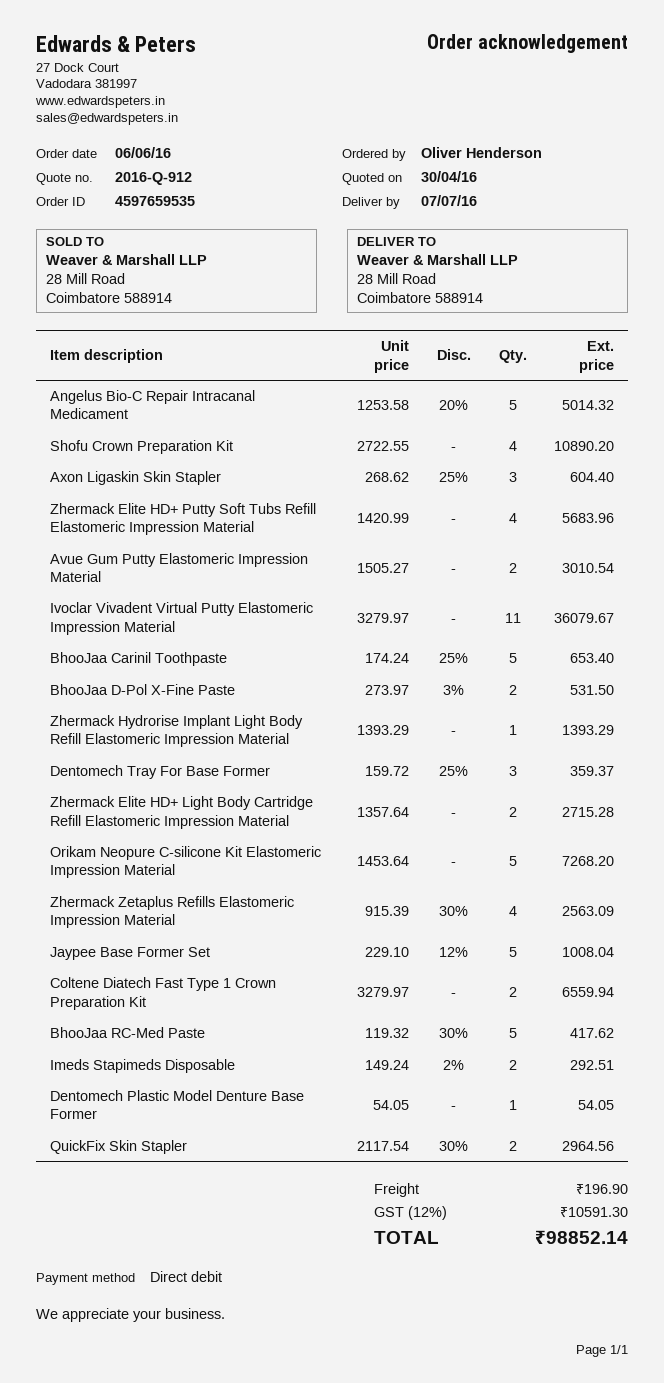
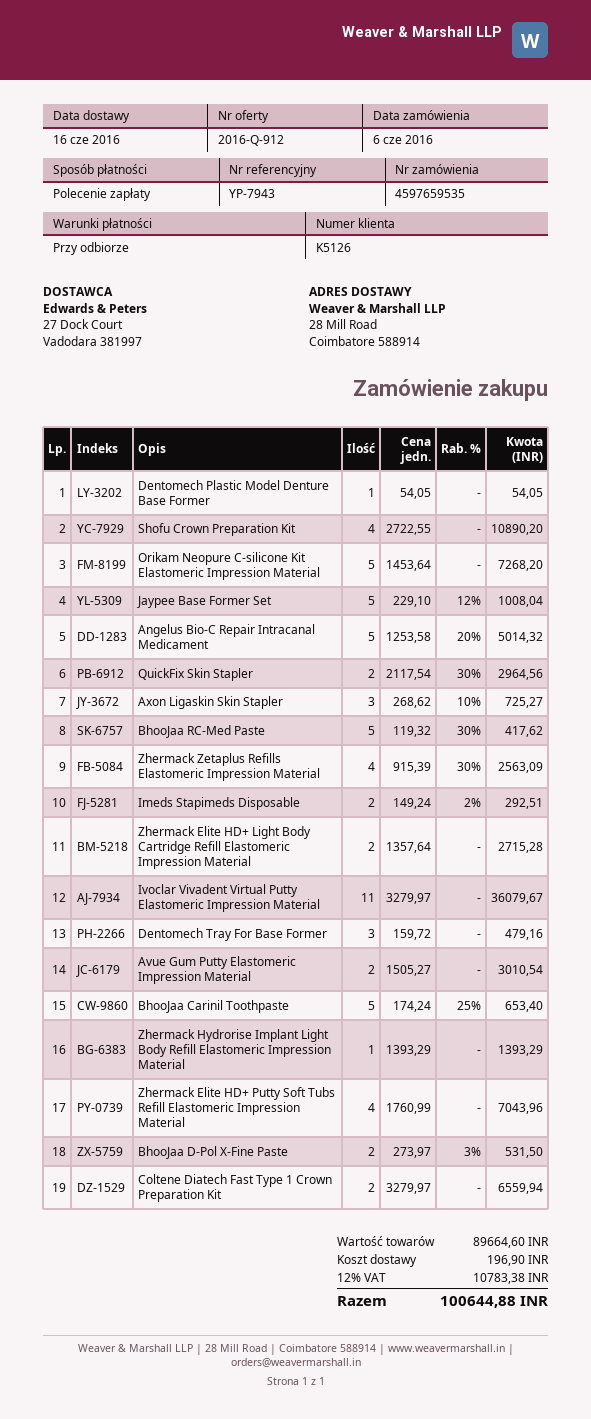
delivery date: 2016-07-07 -> 2016-06-16
Axon Ligaskin Skin Stapler: 3 x 268.62 - 25% = 604.40 -> 3 x 268.62 - 10% = 725.27
Zhermack Elite HD+ Putty Soft Tubs Refill Elastomeric Impression Material: 4 x 1420.99 = 5683.96 -> 4 x 1760.99 = 7043.96
Dentomech Tray For Base Former: 3 x 159.72 - 25% = 359.37 -> 3 x 159.72 = 479.16
tax: 12% = 10591.30 -> 12% = 10783.38
total: 98852.14 -> 100644.88

